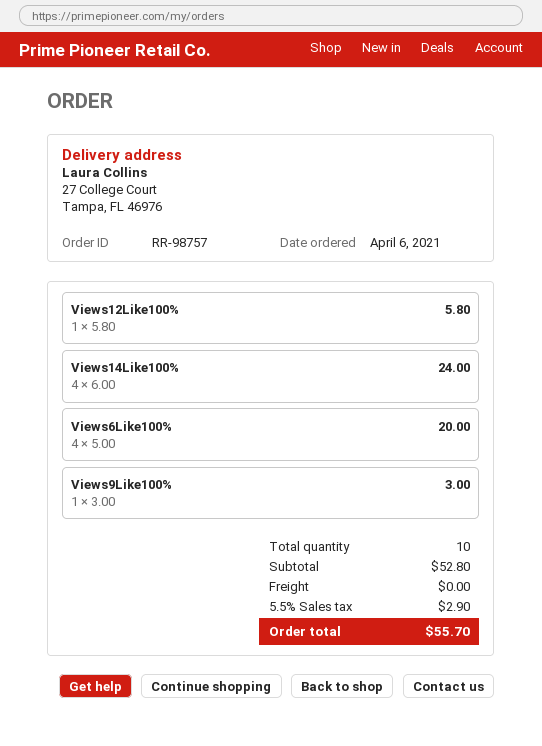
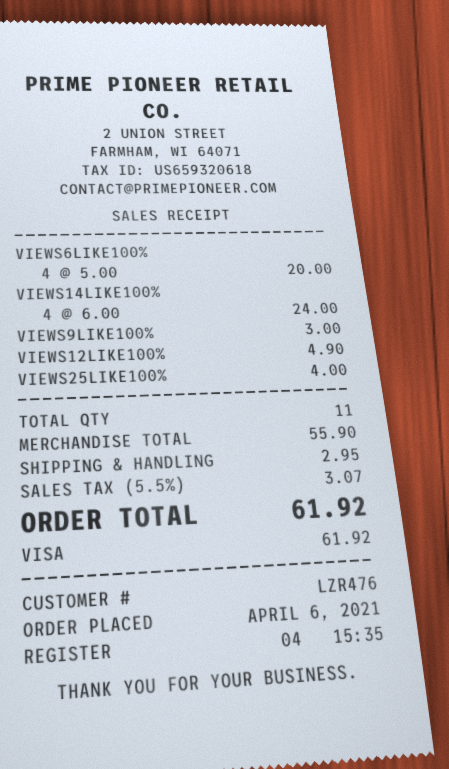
Views12Like100%: 1 x 5.80 = 5.80 -> 1 x 4.90 = 4.90
VIEWS25LIKE100%: none -> 1 x 4.00 = 4.00
total quantity: 10 -> 11
subtotal: 52.80 -> 55.90
shipping: 0.00 -> 2.95
tax: 5.5% = 2.90 -> 5.5% = 3.07
total: 55.70 -> 61.92

